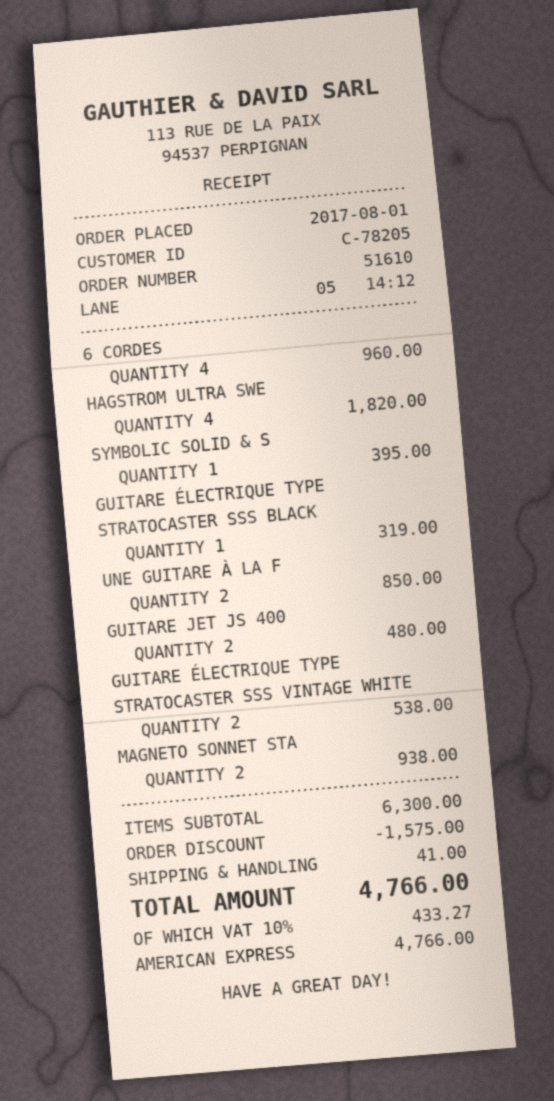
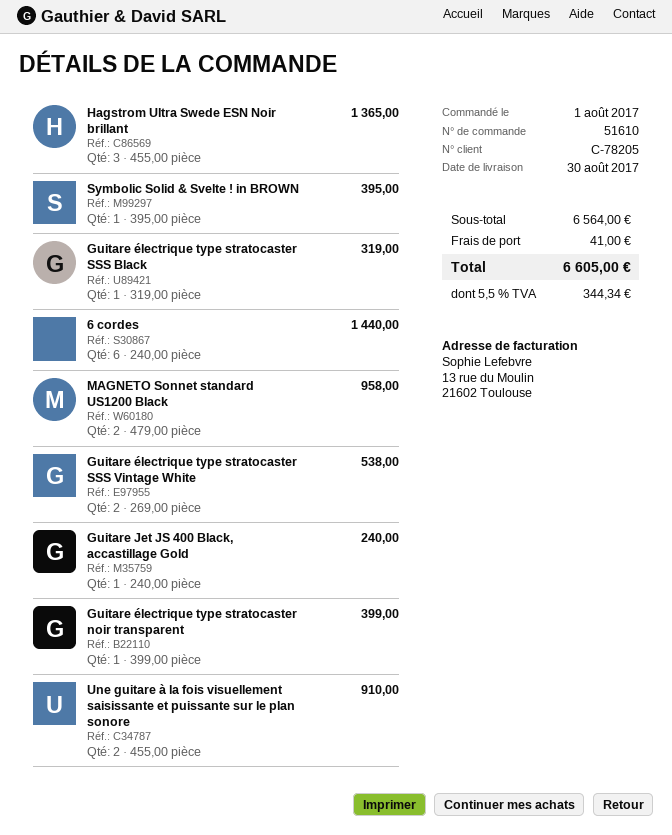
6 CORDES: 4 for 960.00 -> 6 for 1440.00
HAGSTROM ULTRA SWE: 4 for 1820.00 -> 3 for 1365.00
UNE GUITARE À LA F: 2 for 850.00 -> 2 for 910.00
GUITARE JET JS 400: 2 for 480.00 -> 1 for 240.00
MAGNETO SONNET STA: 2 for 938.00 -> 2 for 958.00
Guitare électrique type stratocaster noir transparent: none -> 1 for 399.00
subtotal: 6300.00 -> 6564.00
discount: 1575.00 -> none
tax: 10% = 433.27 -> 5.5% = 344.34
total: 4766.00 -> 6605.00

